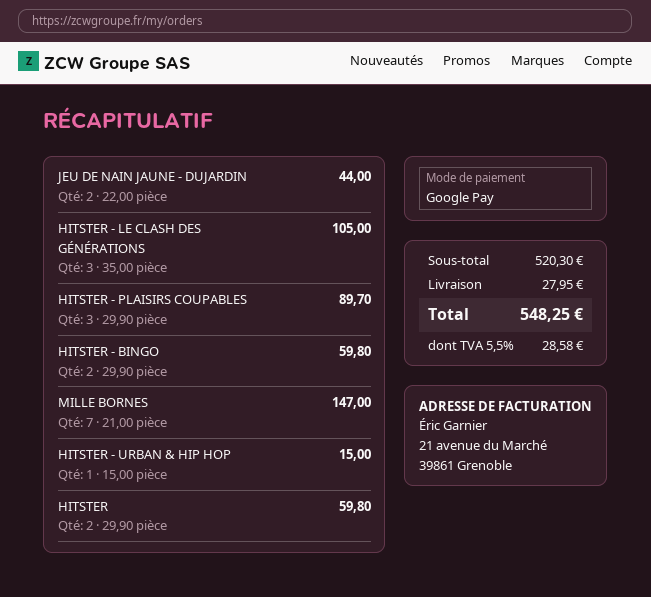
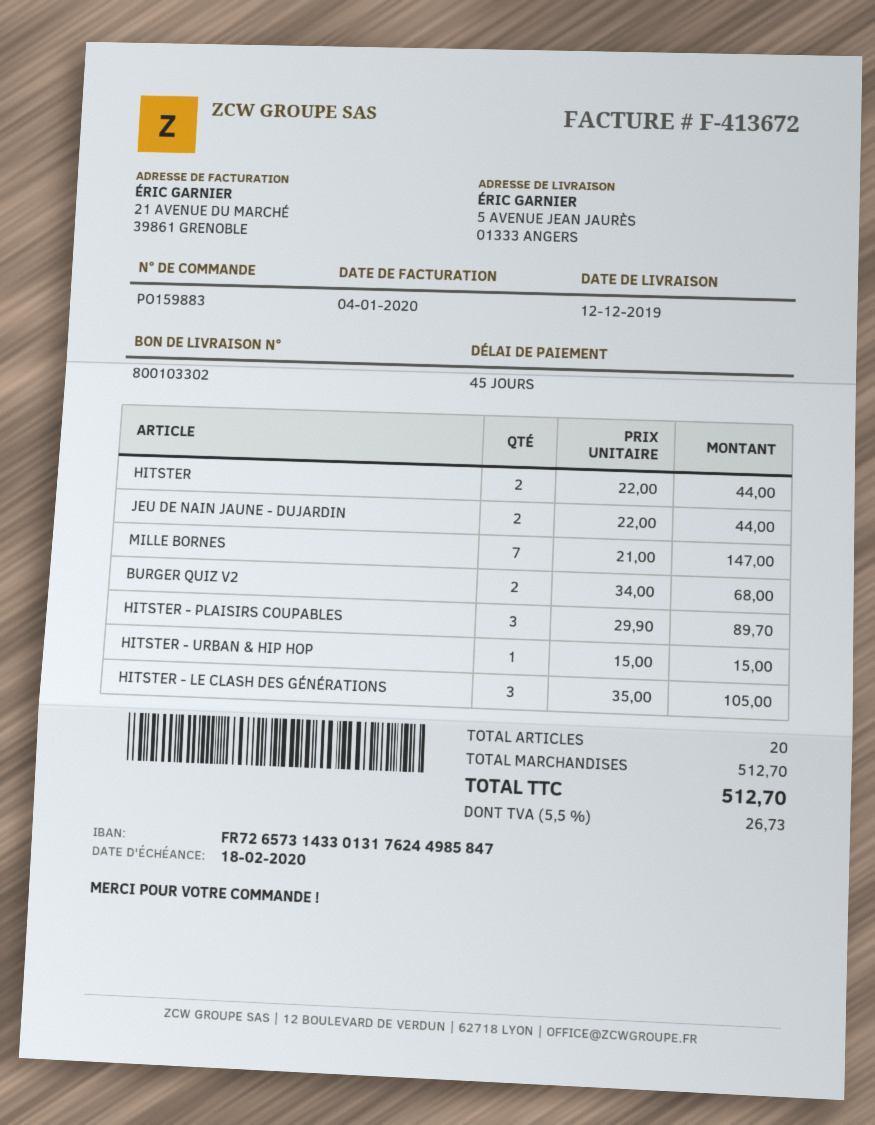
HITSTER - BINGO: 2 x 29.90 = 59.80 -> none
HITSTER: 2 x 29.90 = 59.80 -> 2 x 22.00 = 44.00
BURGER QUIZ V2: none -> 2 x 34.00 = 68.00
subtotal: 520.30 -> 512.70
shipping: 27.95 -> none
tax: 5.5% = 28.58 -> 5.5% = 26.73
total: 548.25 -> 512.70

